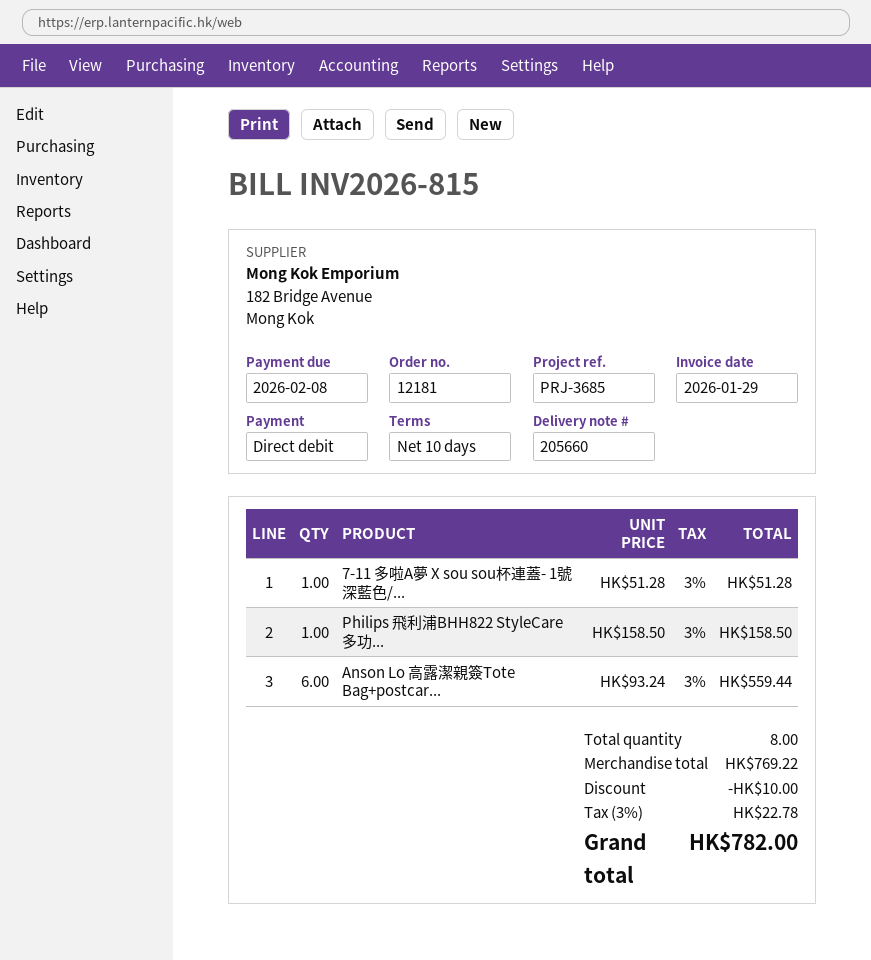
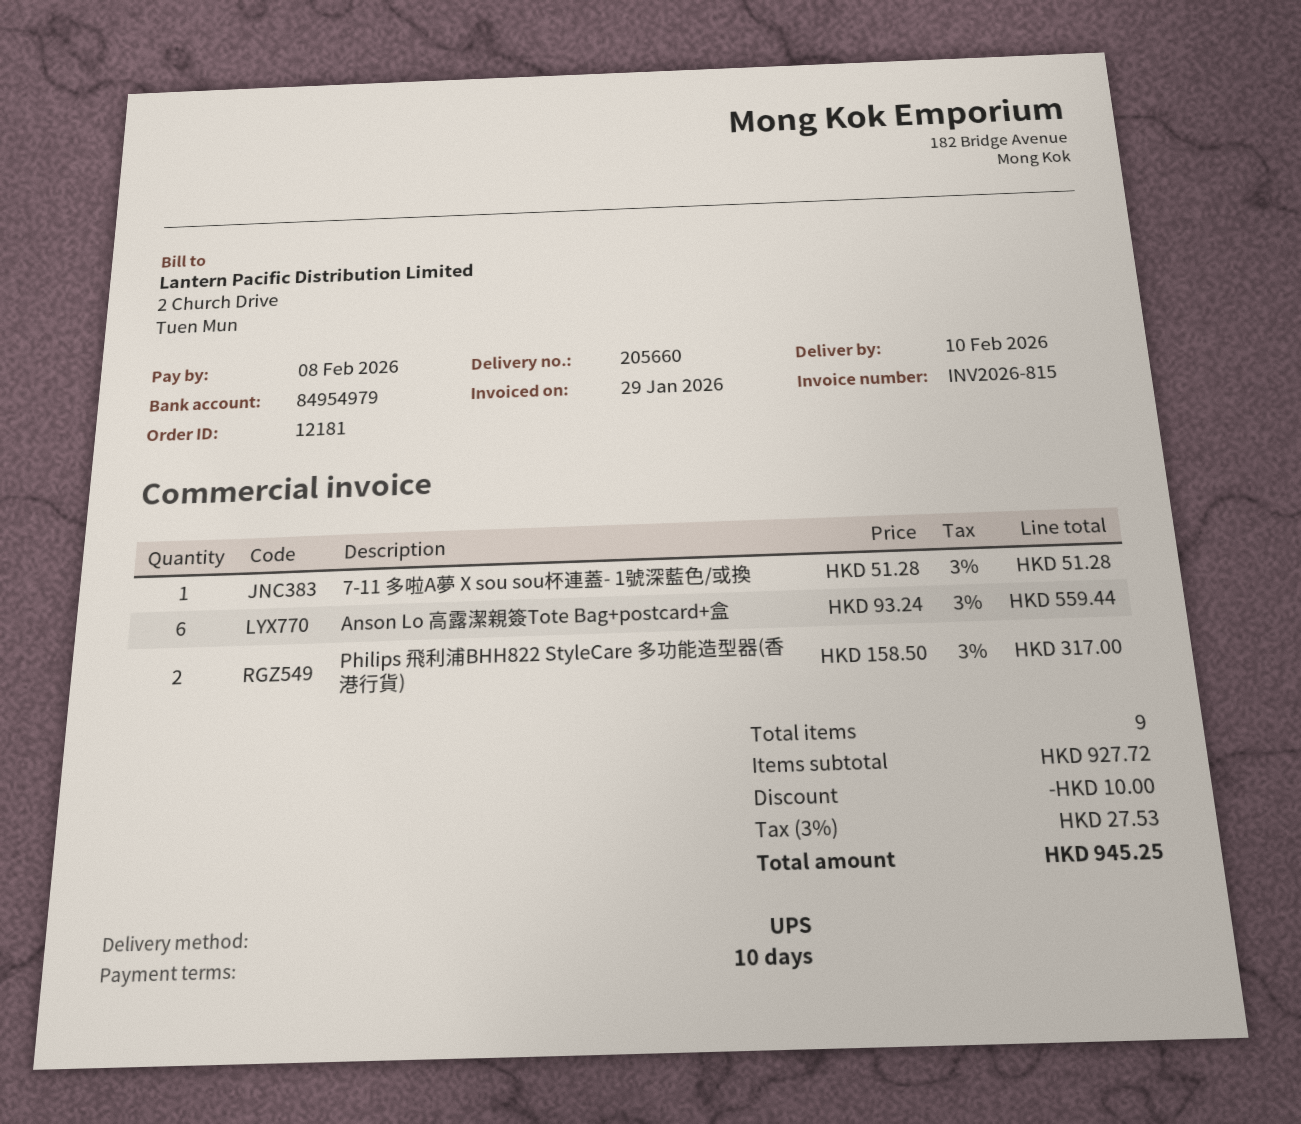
Philips 飛利浦BHH822 StyleCare 多功...: 1 x 158.50 = 158.50 -> 2 x 158.50 = 317.00
total quantity: 8 -> 9
subtotal: 769.22 -> 927.72
tax: 3% = 22.78 -> 3% = 27.53
total: 782.00 -> 945.25

